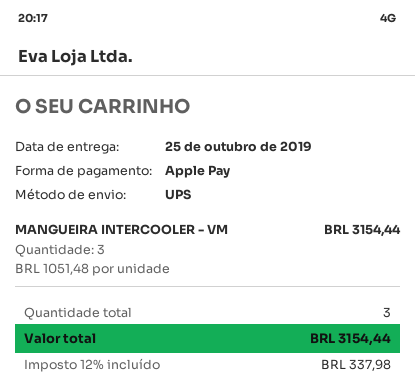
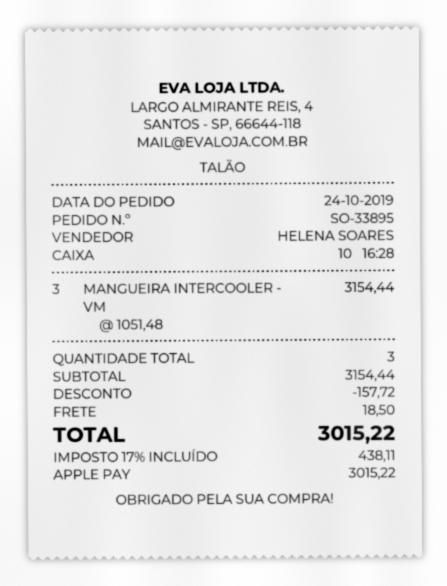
discount: none -> 157.72
shipping: none -> 18.50
tax: 12% = 337.98 -> 17% = 438.11
total: 3154.44 -> 3015.22

